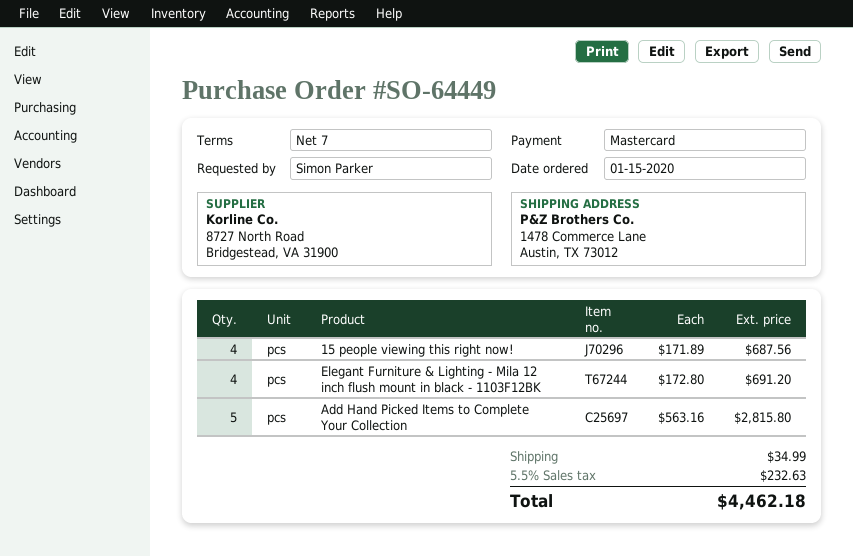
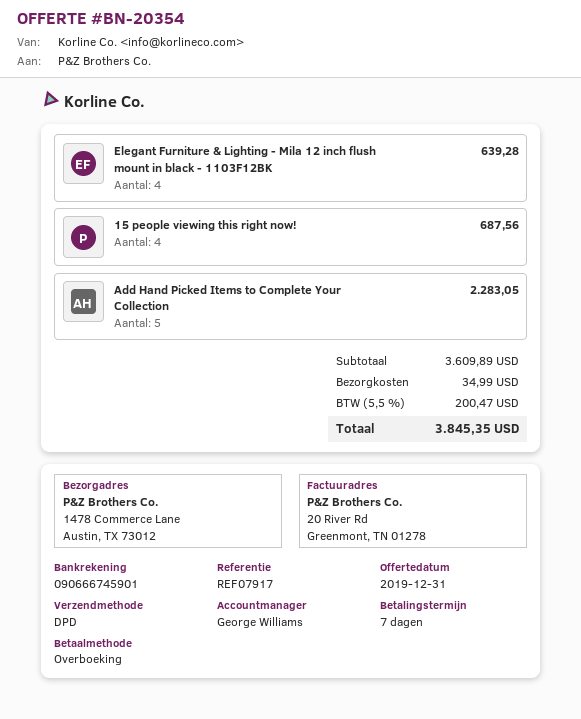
payment method: Mastercard -> bank transfer
Elegant Furniture & Lighting - Mila 12 inch flush mount in black - 1103F12BK: 4 for 691.20 -> 4 for 639.28
Add Hand Picked Items to Complete Your Collection: 5 for 2815.80 -> 5 for 2283.05
tax: 5.5% = 232.63 -> 5.5% = 200.47
total: 4462.18 -> 3845.35

